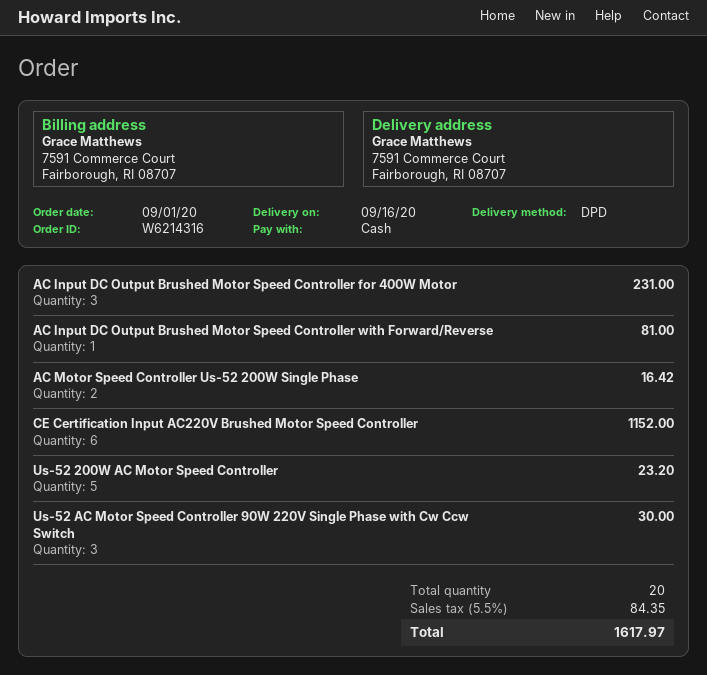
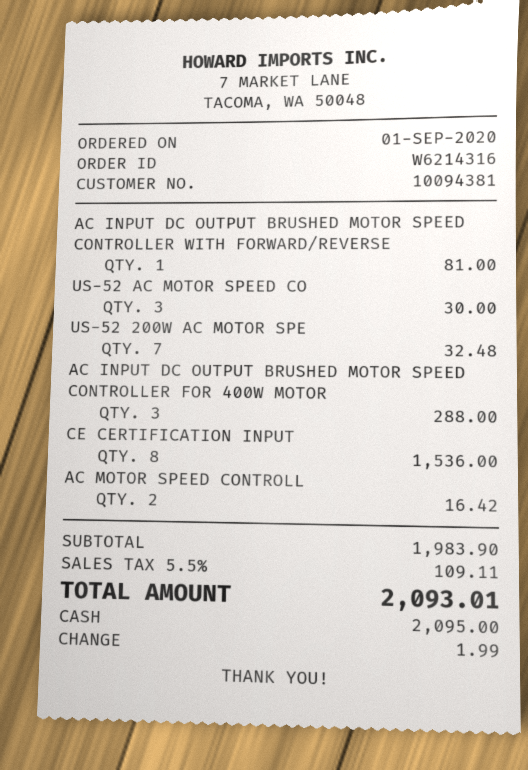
AC Input DC Output Brushed Motor Speed Controller for 400W Motor: 3 for 231.00 -> 3 for 288.00
CE Certification Input AC220V Brushed Motor Speed Controller: 6 for 1152.00 -> 8 for 1536.00
Us-52 200W AC Motor Speed Controller: 5 for 23.20 -> 7 for 32.48
tax: 5.5% = 84.35 -> 5.5% = 109.11
total: 1617.97 -> 2093.01

